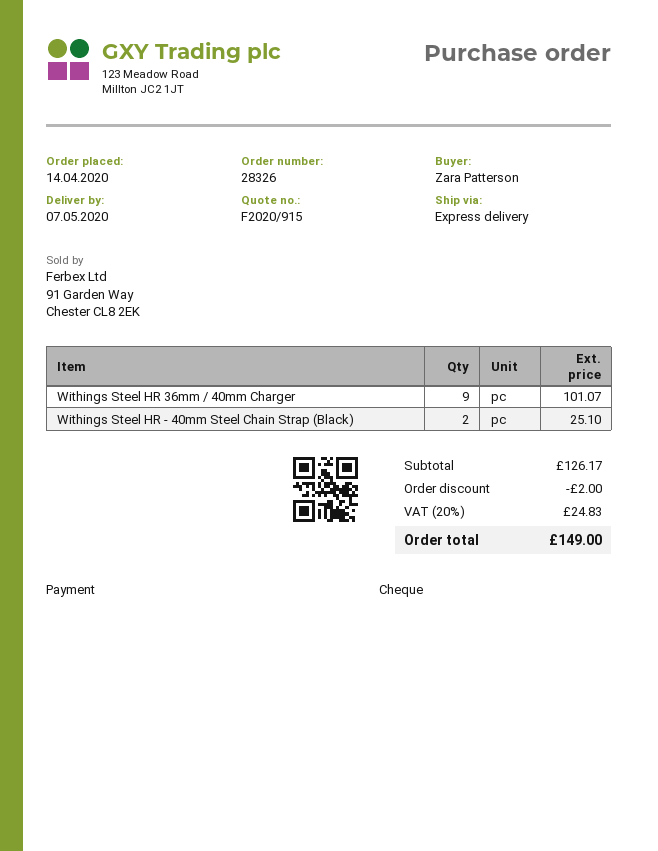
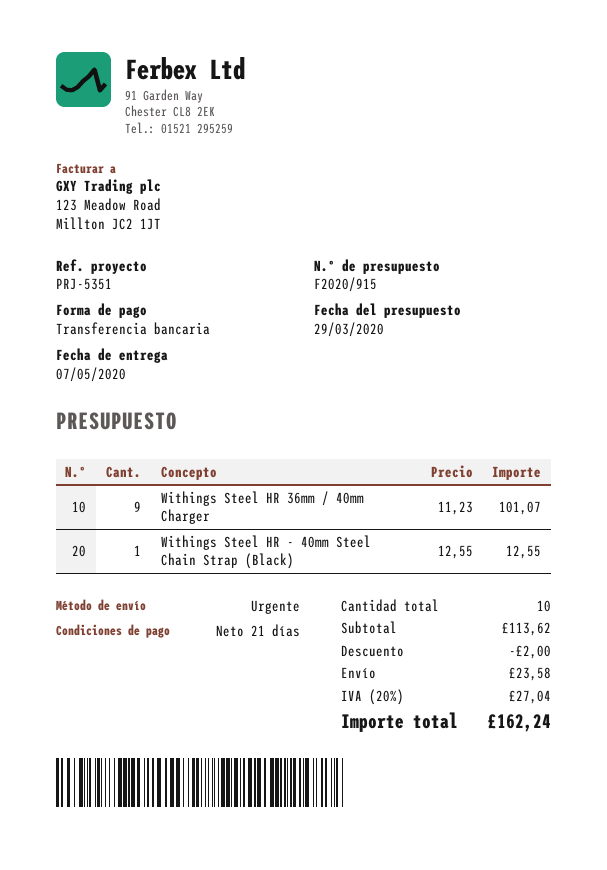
payment method: cheque -> bank transfer
Withings Steel HR - 40mm Steel Chain Strap (Black): 2 for 25.10 -> 1 for 12.55
subtotal: 126.17 -> 113.62
shipping: none -> 23.58
tax: 20% = 24.83 -> 20% = 27.04
total: 149.00 -> 162.24

